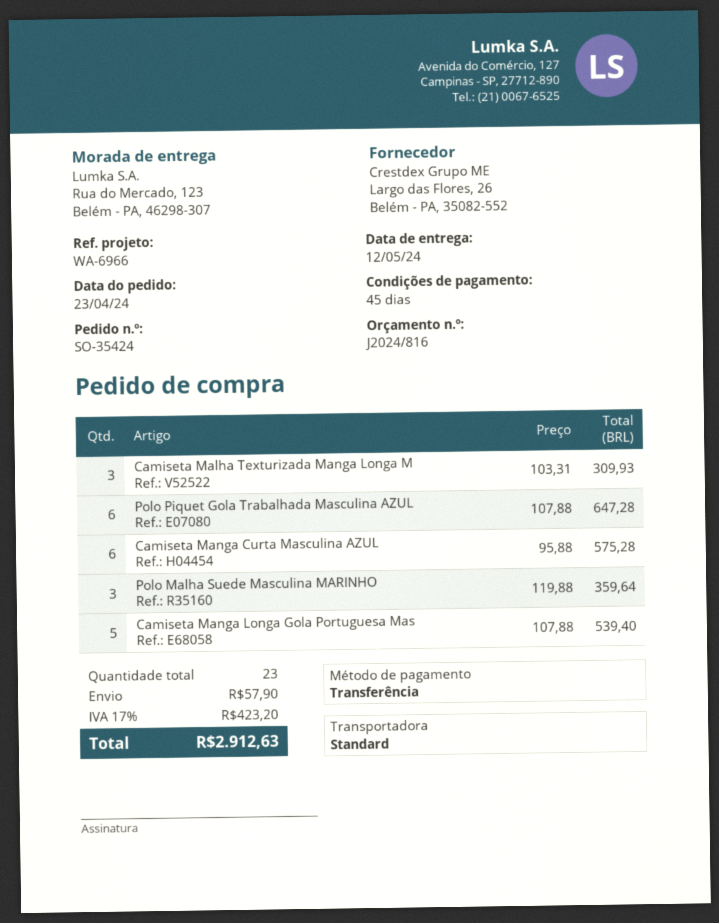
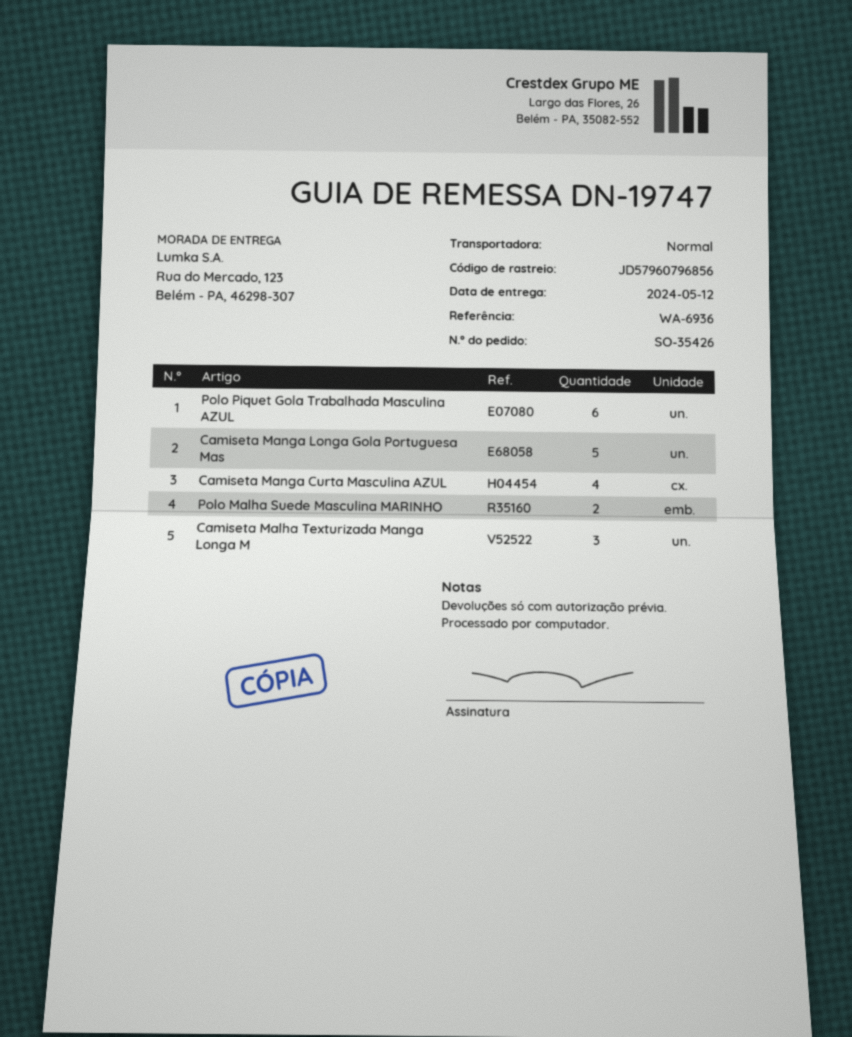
order number: SO-35424 -> SO-35426
reference: WA-6966 -> WA-6936
Camiseta Manga Curta Masculina AZUL: 6 -> 4
Polo Malha Suede Masculina MARINHO: 3 -> 2

